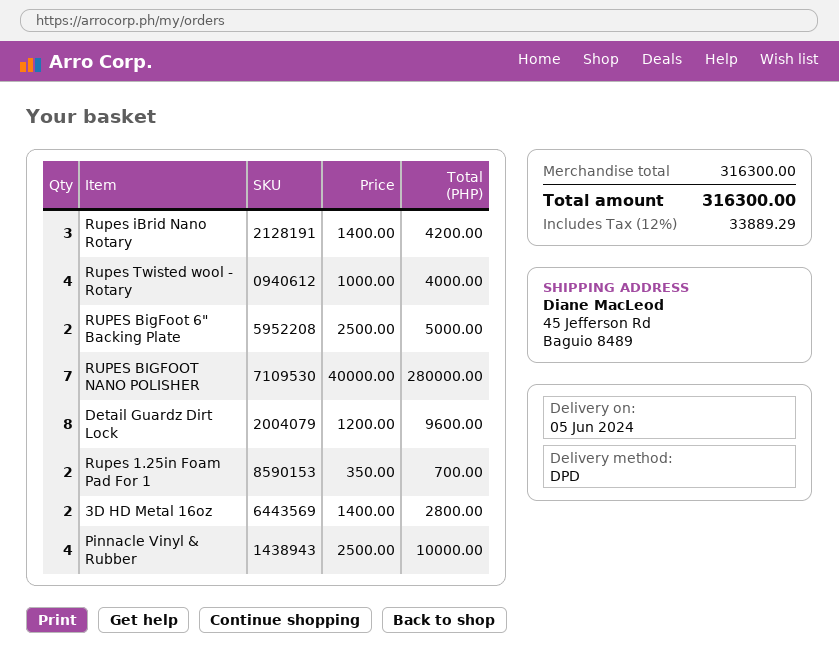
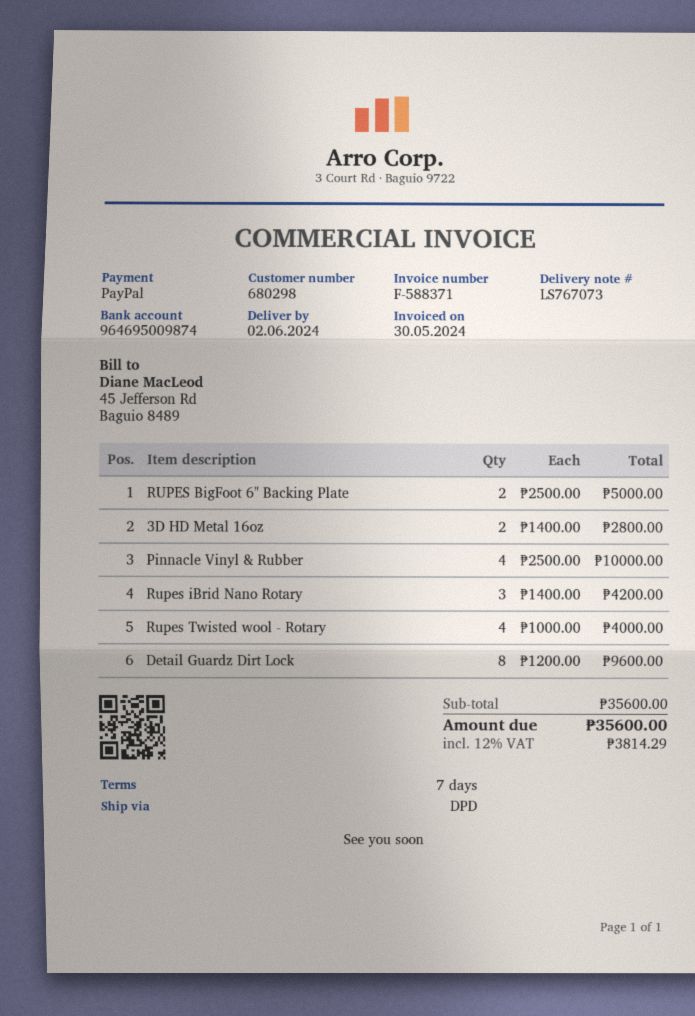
delivery date: 2024-06-05 -> 2024-06-02
RUPES BIGFOOT NANO POLISHER: 7 x 40000.00 = 280000.00 -> none
Rupes 1.25in Foam Pad For 1: 2 x 350.00 = 700.00 -> none
subtotal: 316300.00 -> 35600.00
tax: 12% = 33889.29 -> 12% = 3814.29
total: 316300.00 -> 35600.00

